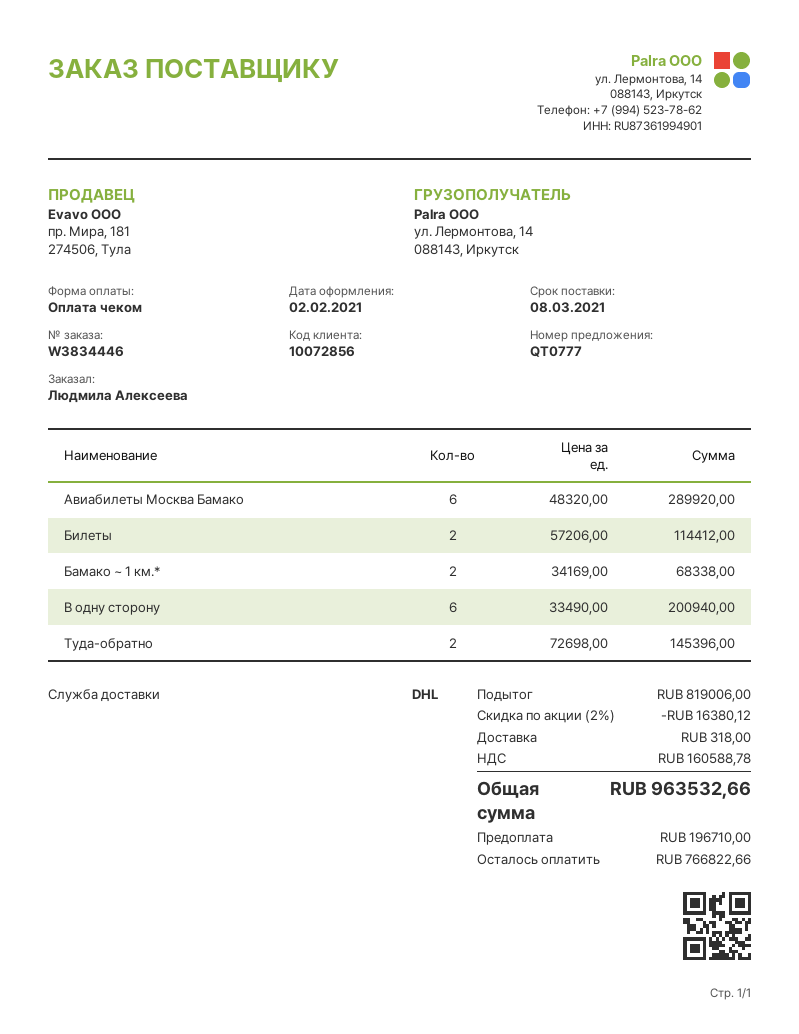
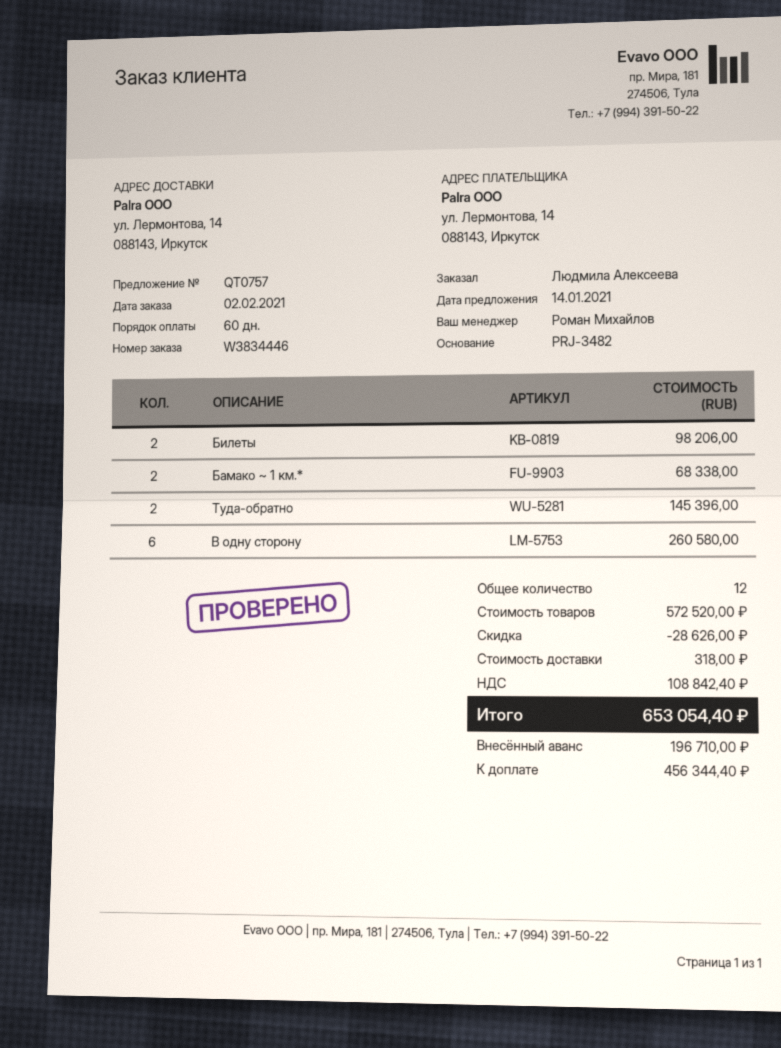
quote number: QT0777 -> QT0757
Авиабилеты Москва Бамако: 6 for 289920.00 -> none
Билеты: 2 for 114412.00 -> 2 for 98206.00
В одну сторону: 6 for 200940.00 -> 6 for 260580.00
subtotal: 819006.00 -> 572520.00
discount: 16380.12 -> 28626.00
tax: 160588.78 -> 108842.40
total: 963532.66 -> 653054.40
balance: 766822.66 -> 456344.40

